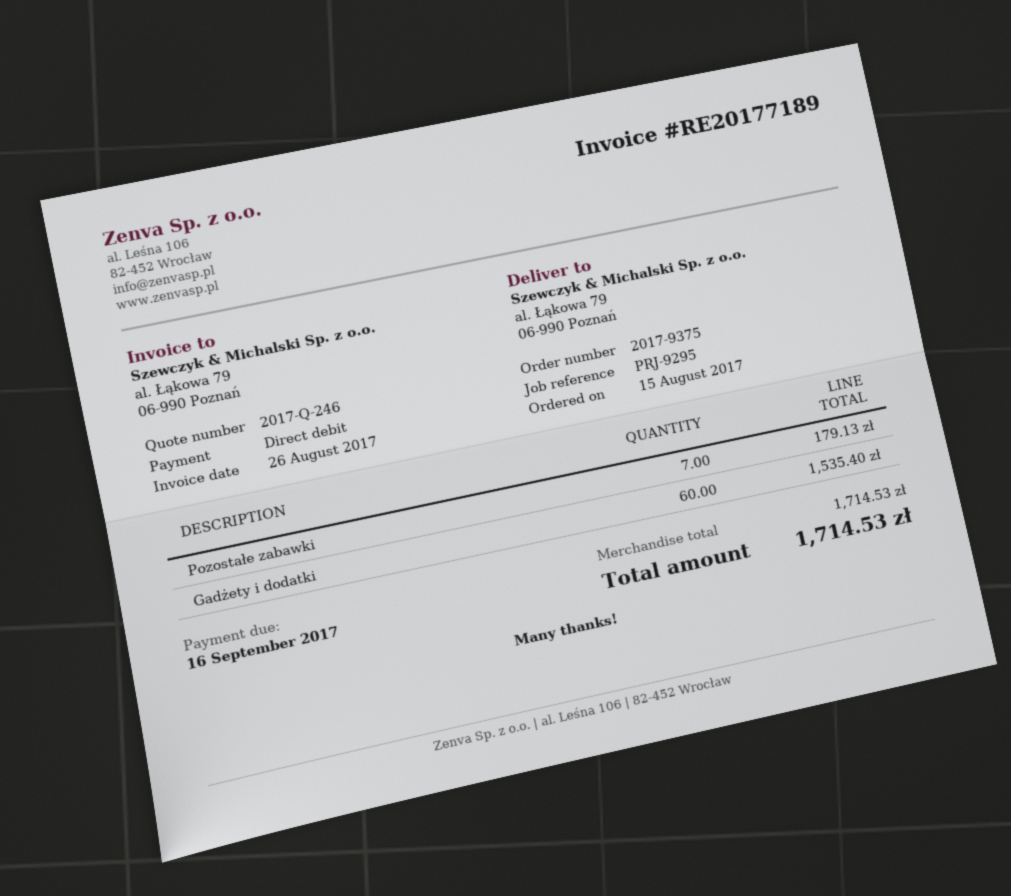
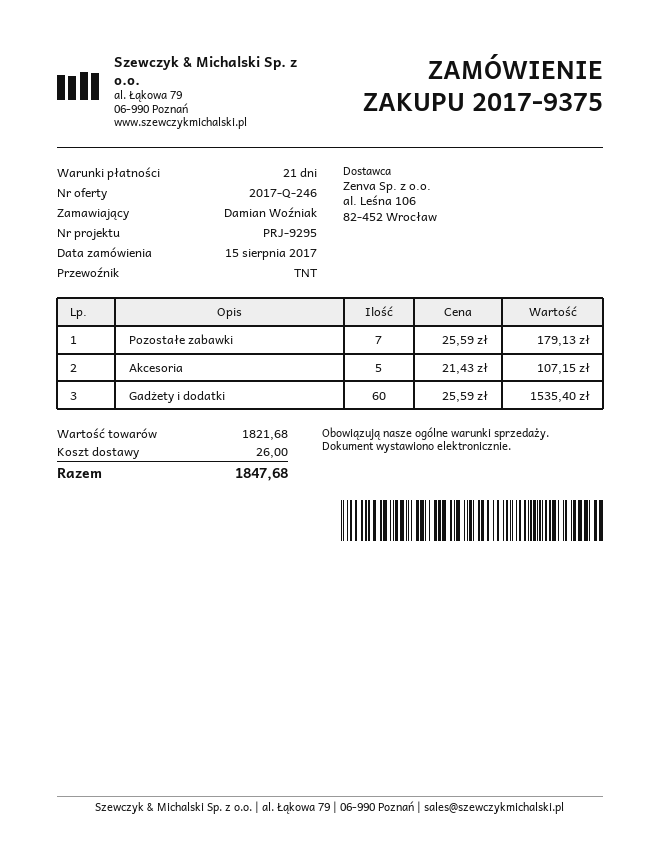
Akcesoria: none -> 5 for 107.15
subtotal: 1714.53 -> 1821.68
shipping: none -> 26.00
total: 1714.53 -> 1847.68

